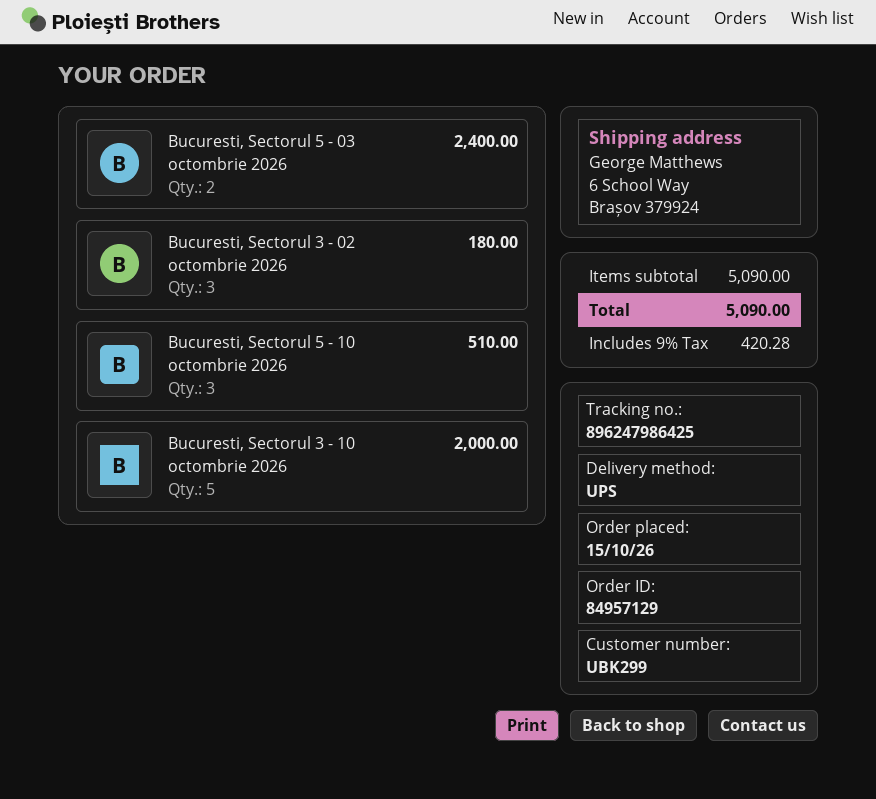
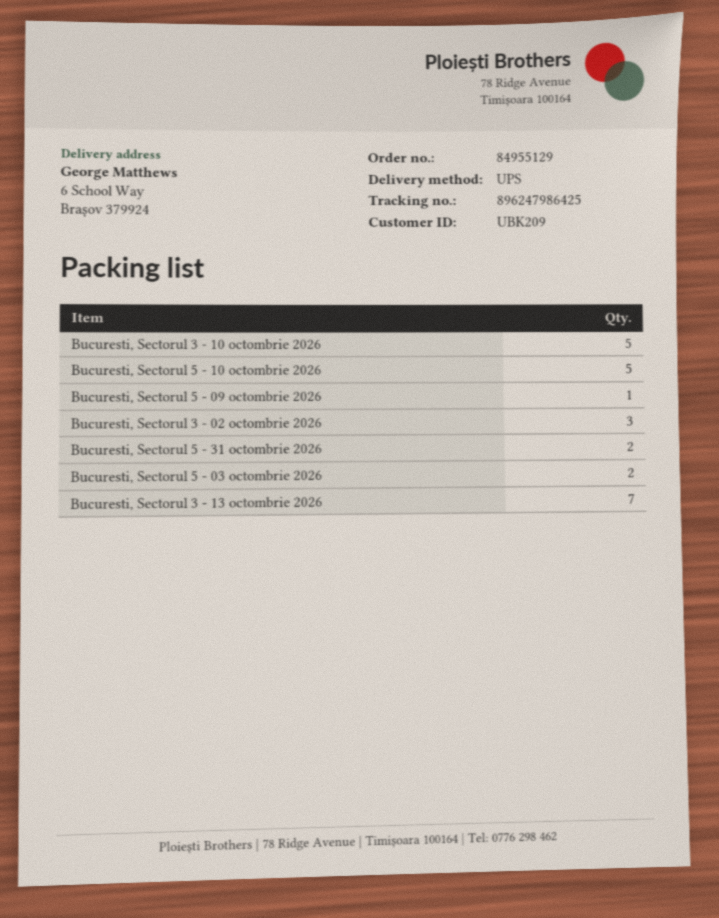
order number: 84957129 -> 84955129
customer number: UBK299 -> UBK209
Bucuresti, Sectorul 5 - 10 octombrie 2026: 3 -> 5
Bucuresti, Sectorul 5 - 09 octombrie 2026: none -> 1
Bucuresti, Sectorul 5 - 31 octombrie 2026: none -> 2
Bucuresti, Sectorul 3 - 13 octombrie 2026: none -> 7

